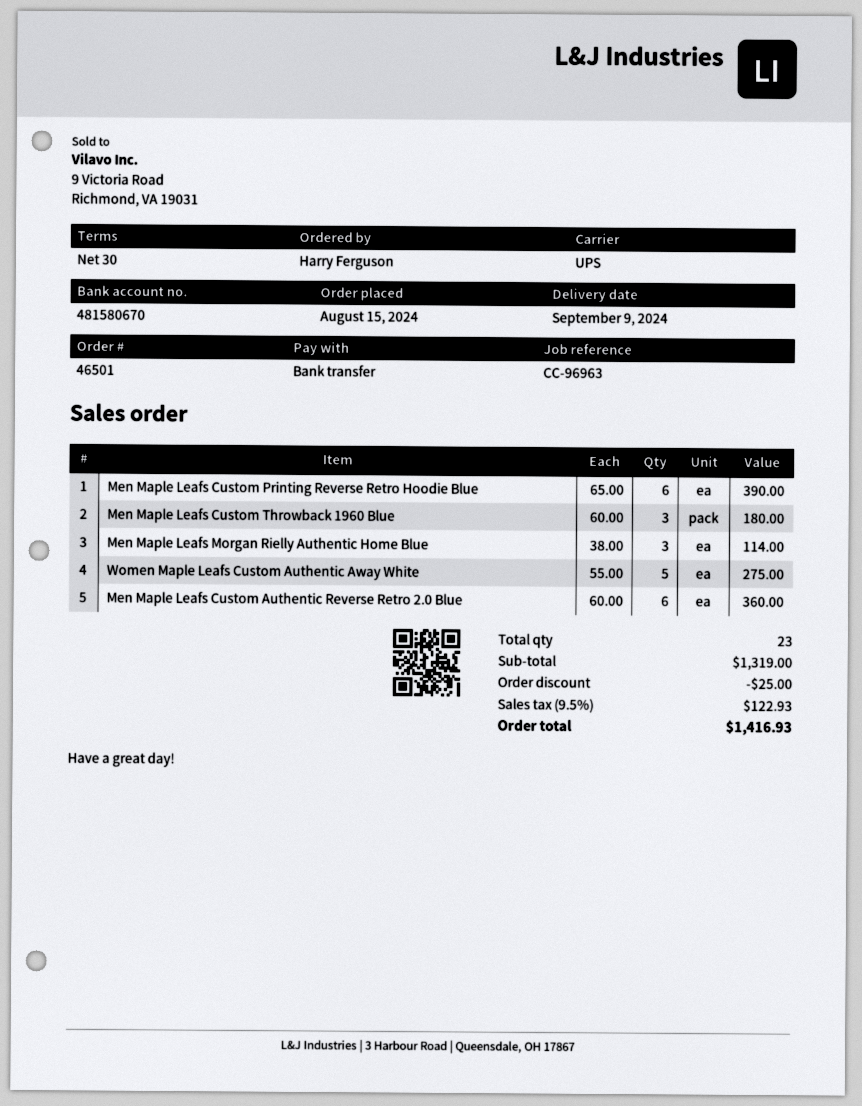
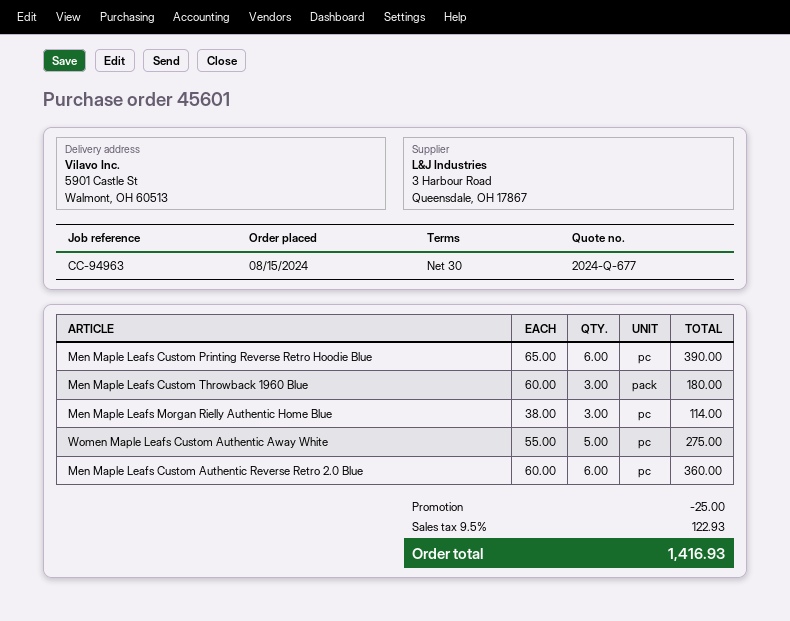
order number: 46501 -> 45601
reference: CC-96963 -> CC-94963

